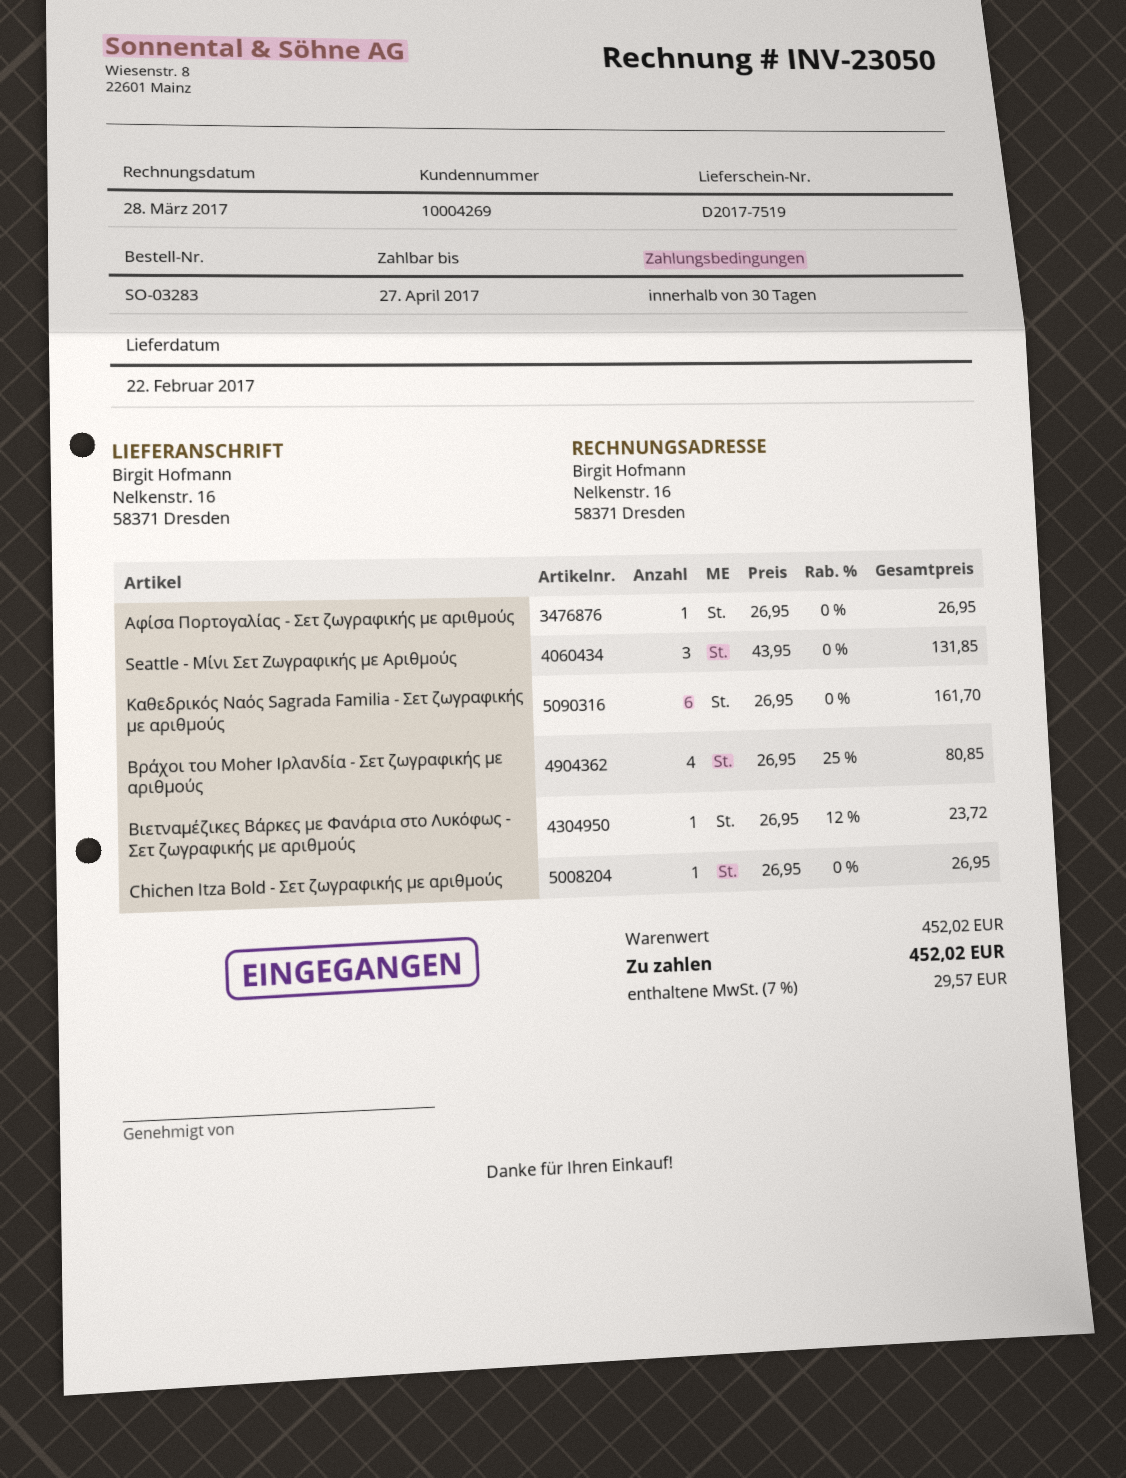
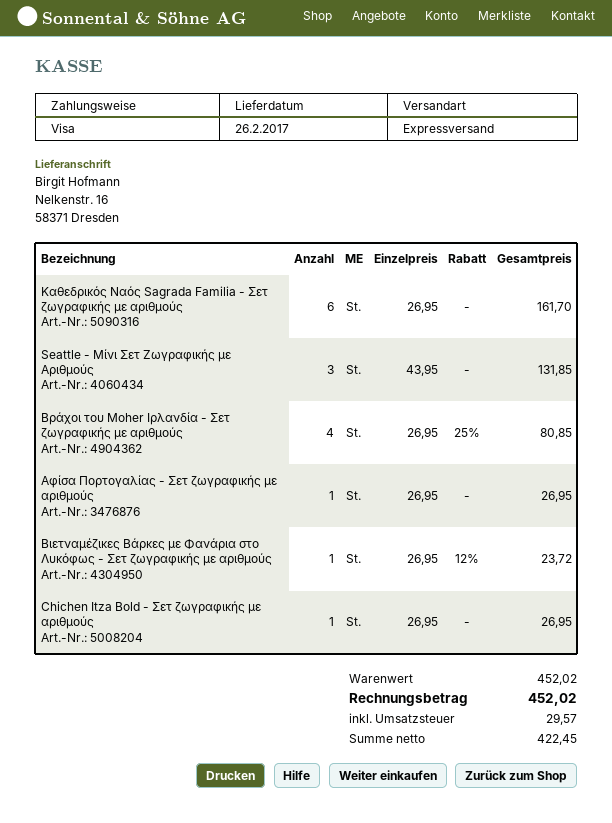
delivery date: 2017-02-22 -> 2017-02-26

